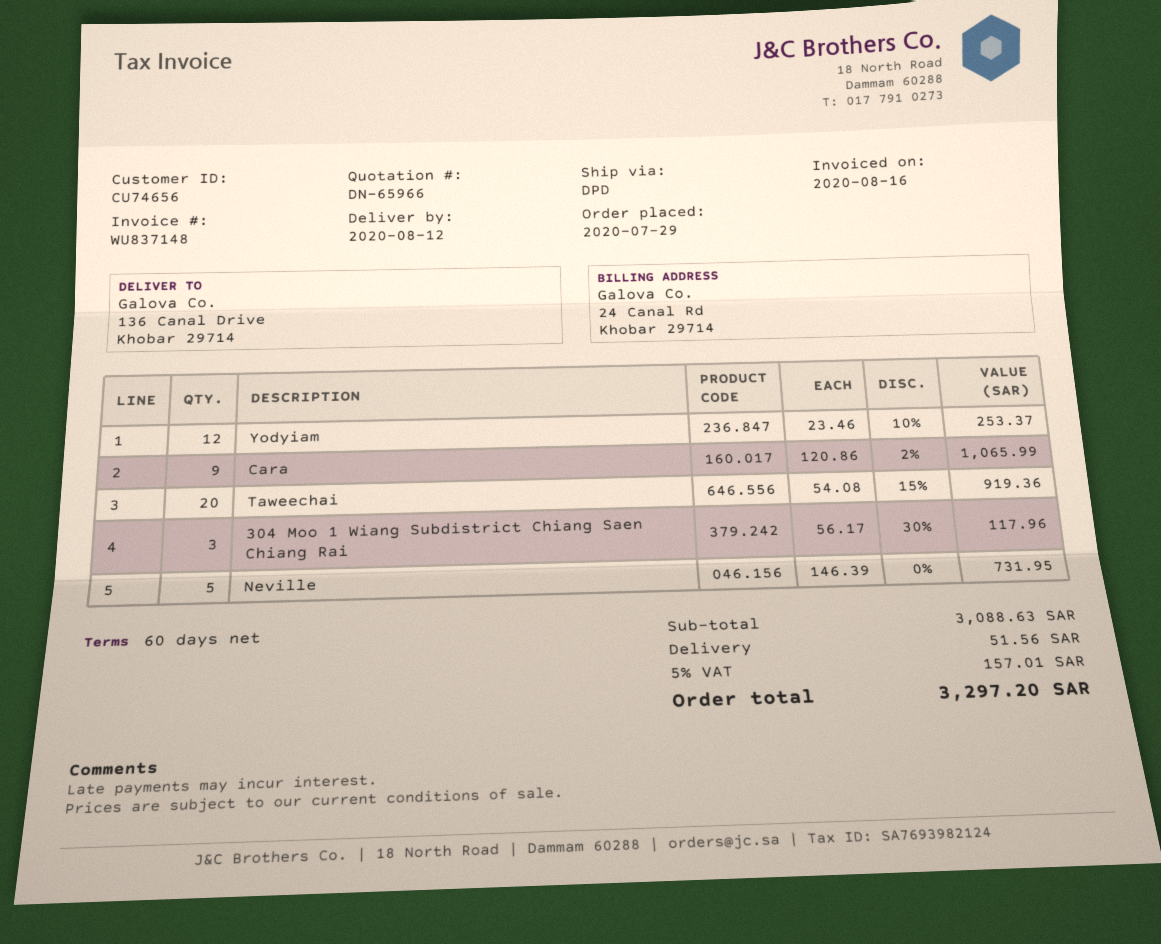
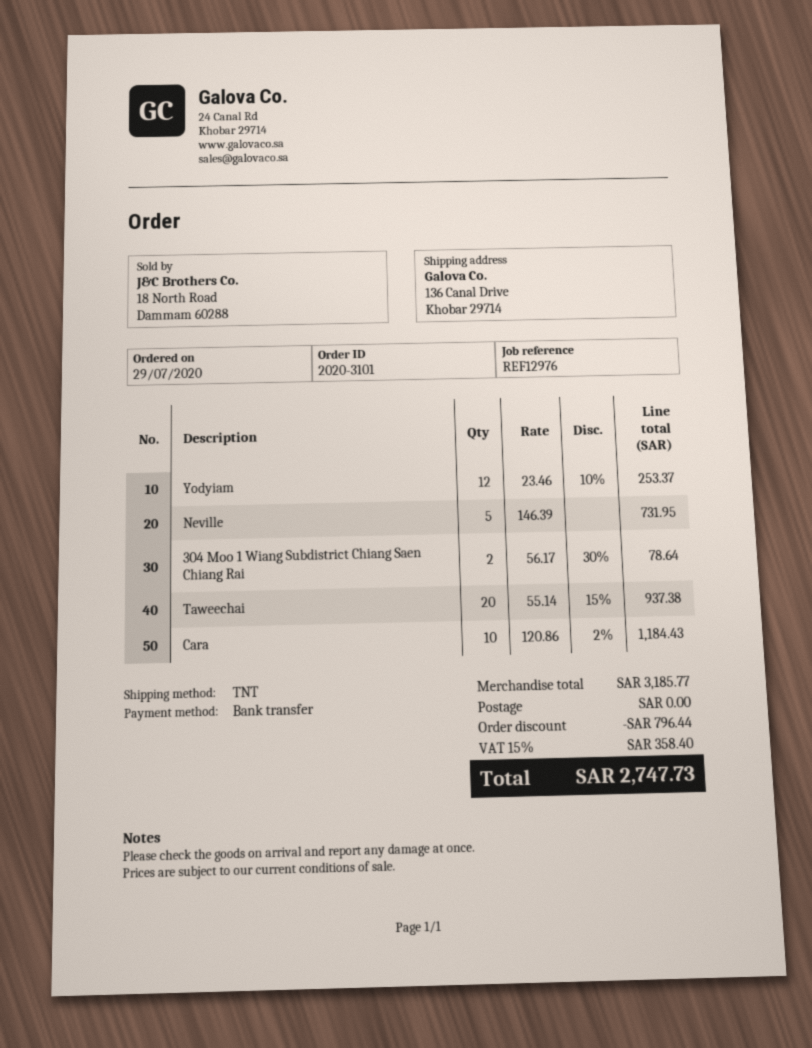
shipping method: DPD -> TNT
Cara: 9 x 120.86 - 2% = 1065.99 -> 10 x 120.86 - 2% = 1184.43
Taweechai: 20 x 54.08 - 15% = 919.36 -> 20 x 55.14 - 15% = 937.38
304 Moo 1 Wiang Subdistrict Chiang Saen Chiang Rai: 3 x 56.17 - 30% = 117.96 -> 2 x 56.17 - 30% = 78.64
subtotal: 3088.63 -> 3185.77
discount: none -> 796.44
shipping: 51.56 -> 0.00
tax: 5% = 157.01 -> 15% = 358.40
total: 3297.20 -> 2747.73

